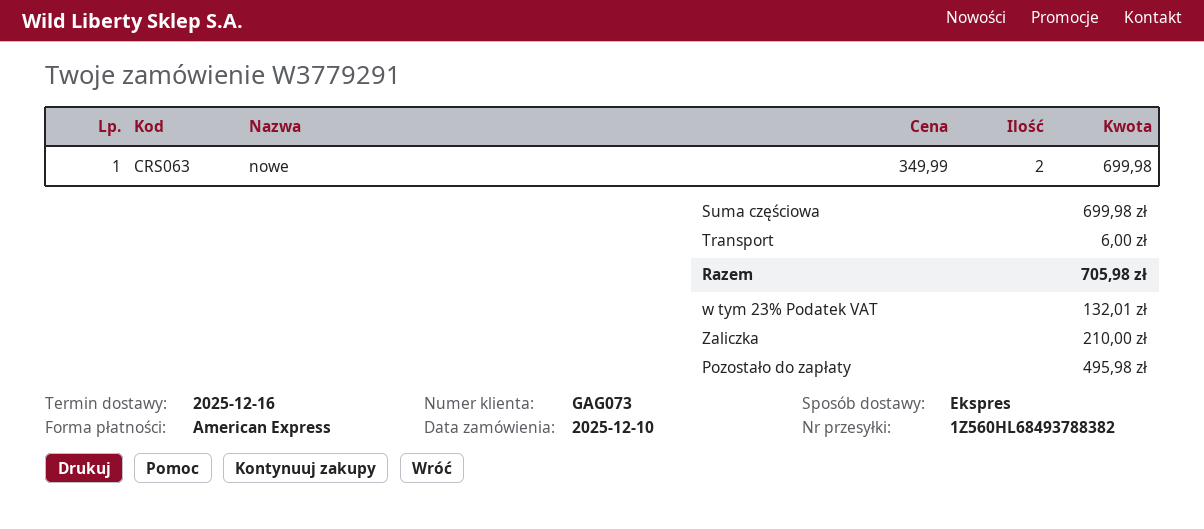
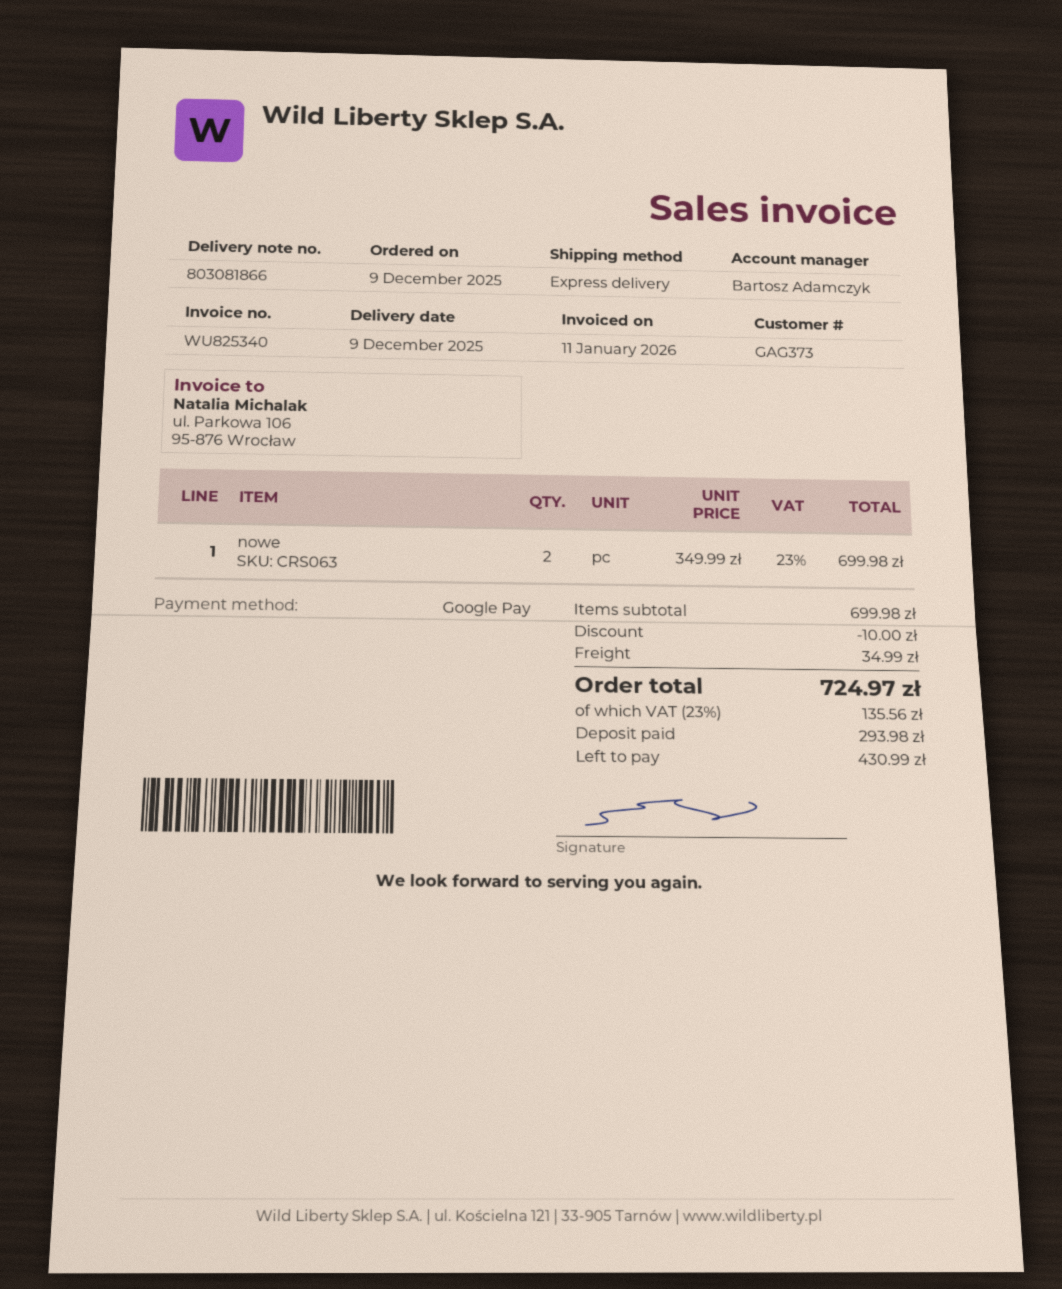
order date: 2025-12-10 -> 2025-12-09
delivery date: 2025-12-16 -> 2025-12-09
customer number: GAG073 -> GAG373
payment method: American Express -> Google Pay
discount: none -> 10.00
shipping: 6.00 -> 34.99
tax: 23% = 132.01 -> 23% = 135.56
total: 705.98 -> 724.97
deposit: 210.00 -> 293.98
balance: 495.98 -> 430.99

